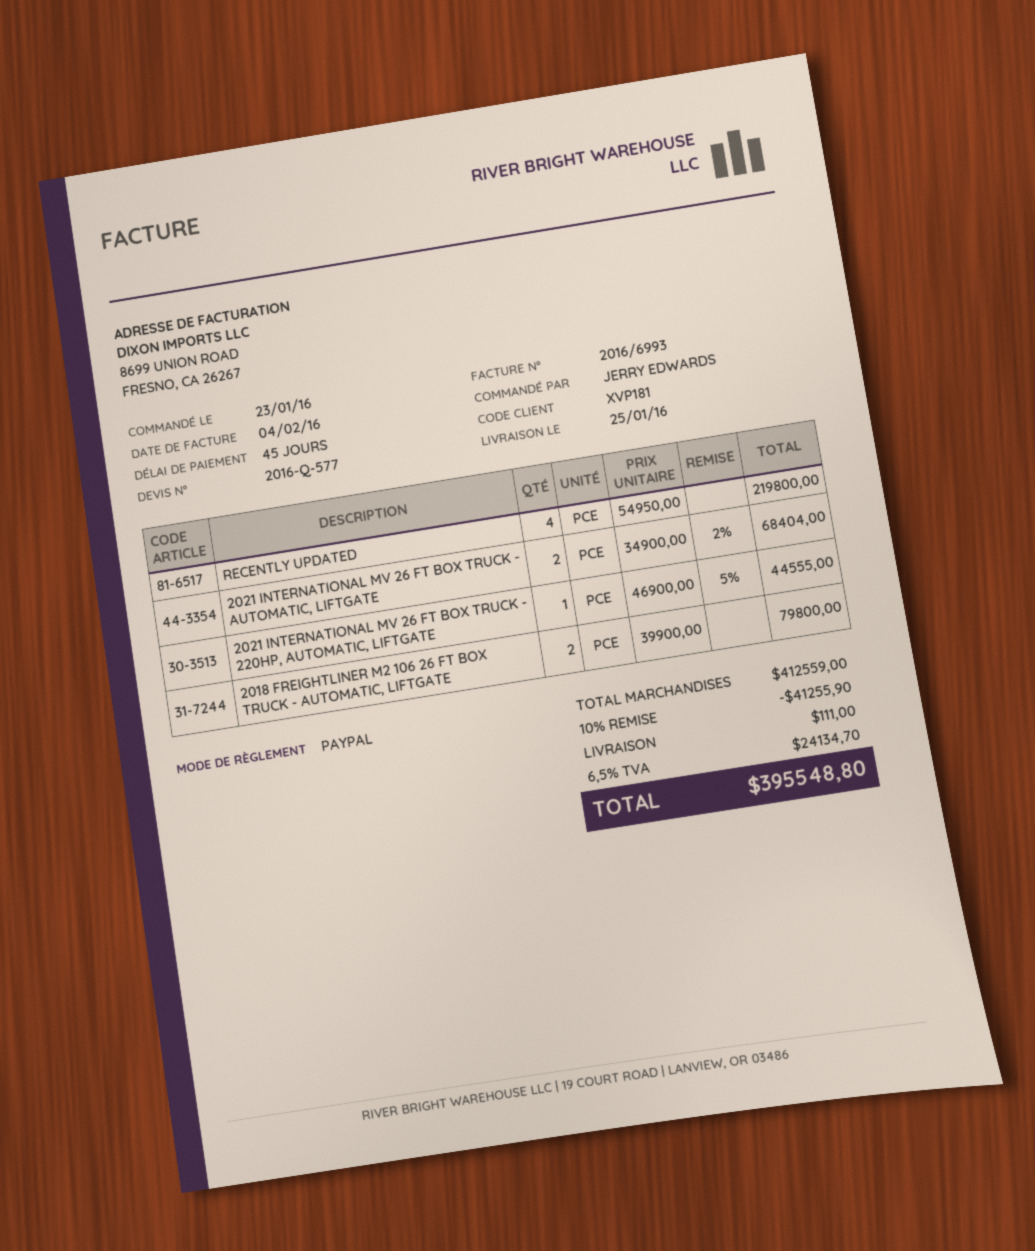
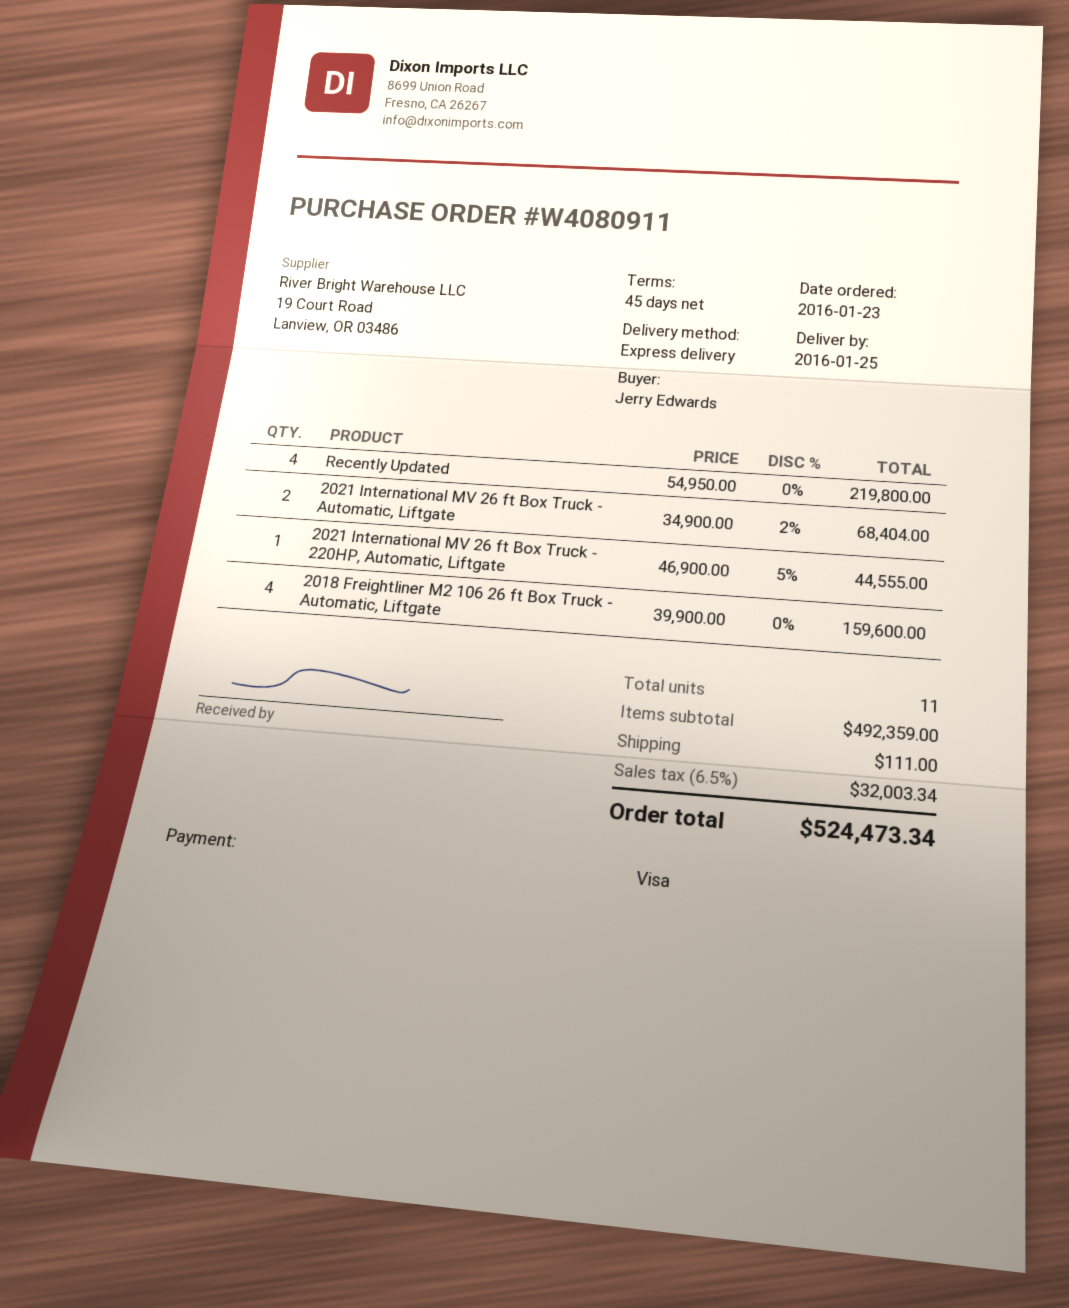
payment method: PayPal -> Visa
2018 FREIGHTLINER M2 106 26 FT BOX TRUCK - AUTOMATIC, LIFTGATE: 2 x 39900.00 = 79800.00 -> 4 x 39900.00 = 159600.00
subtotal: 412559.00 -> 492359.00
discount: 10% = 41255.90 -> none
tax: 6.5% = 24134.70 -> 6.5% = 32003.34
total: 395548.80 -> 524473.34

